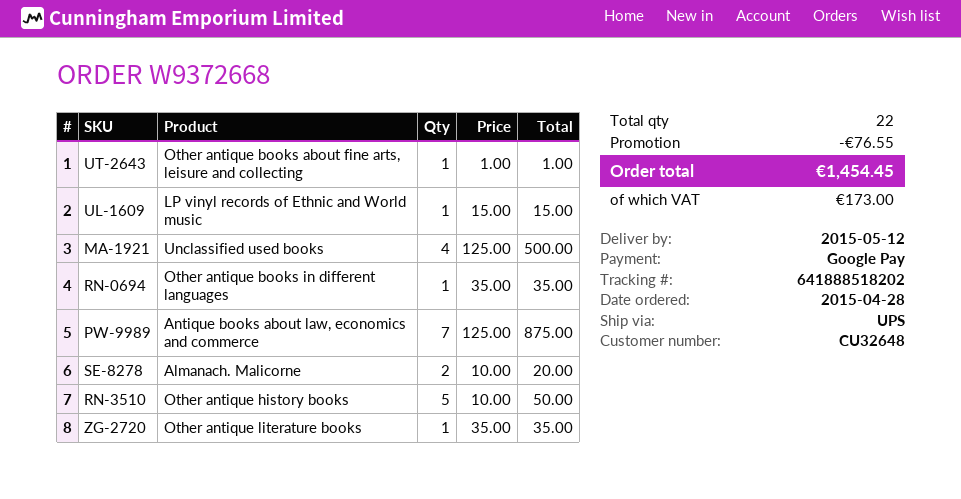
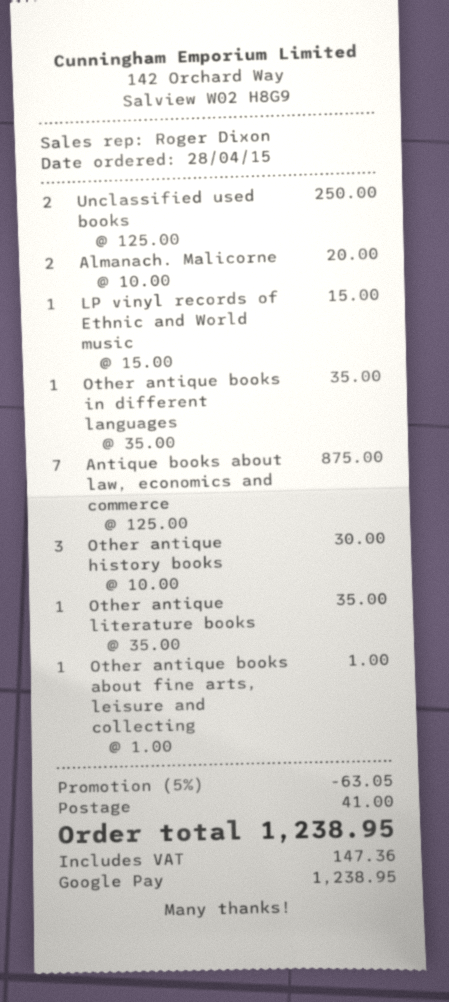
Unclassified used books: 4 x 125.00 = 500.00 -> 2 x 125.00 = 250.00
Other antique history books: 5 x 10.00 = 50.00 -> 3 x 10.00 = 30.00
discount: 76.55 -> 63.05
shipping: none -> 41.00
tax: 173.00 -> 147.36
total: 1454.45 -> 1238.95

